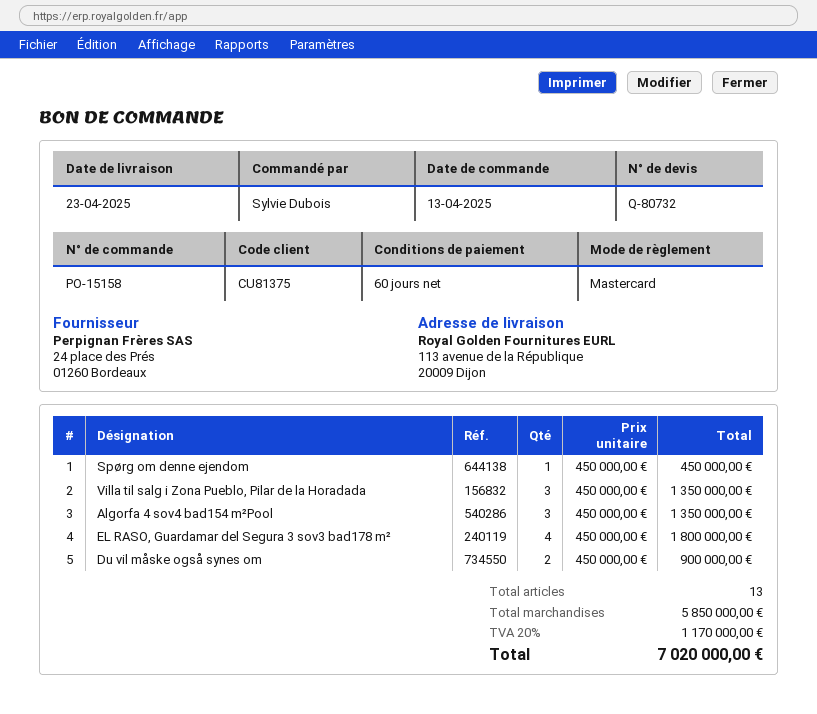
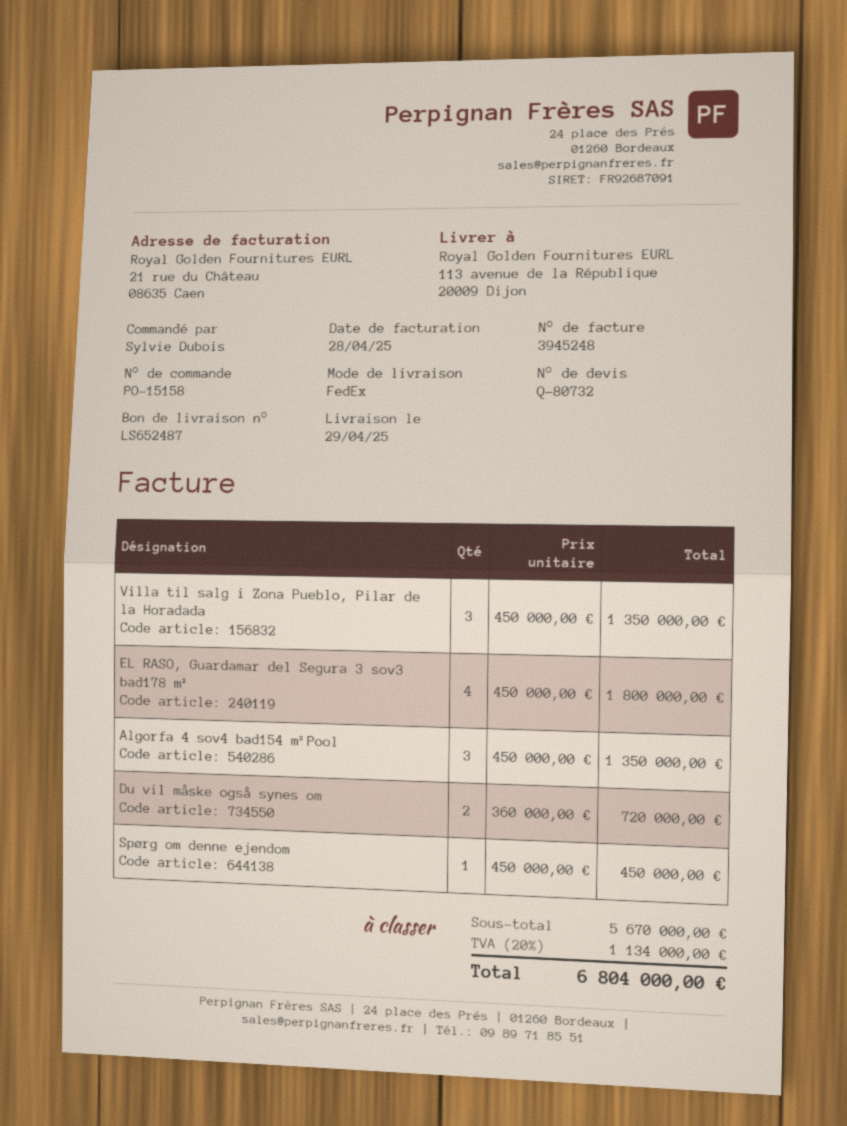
delivery date: 2025-04-23 -> 2025-04-29
Du vil måske også synes om: 2 x 450000.00 = 900000.00 -> 2 x 360000.00 = 720000.00
subtotal: 5850000.00 -> 5670000.00
tax: 20% = 1170000.00 -> 20% = 1134000.00
total: 7020000.00 -> 6804000.00

